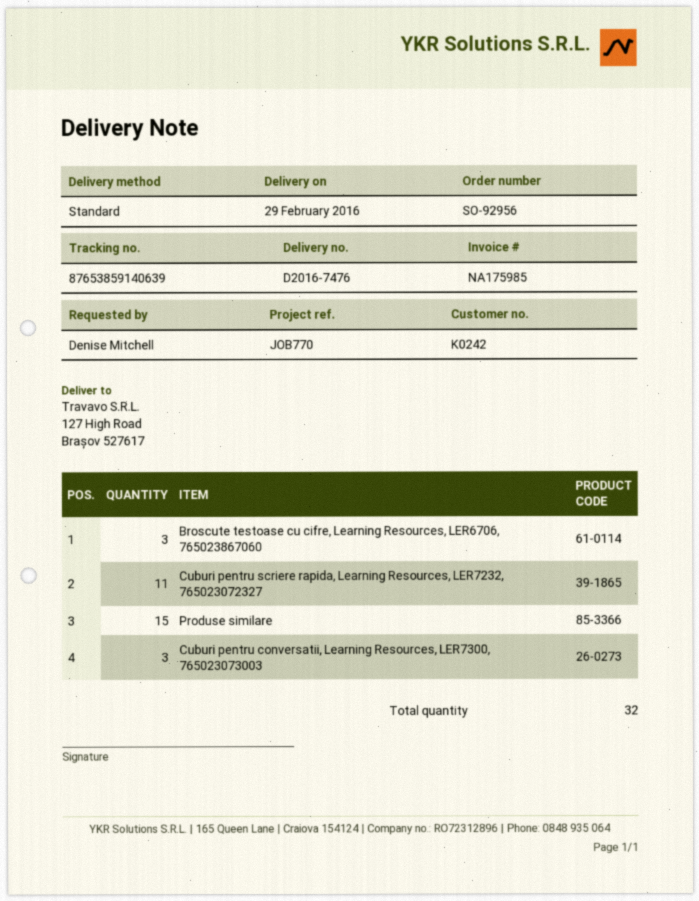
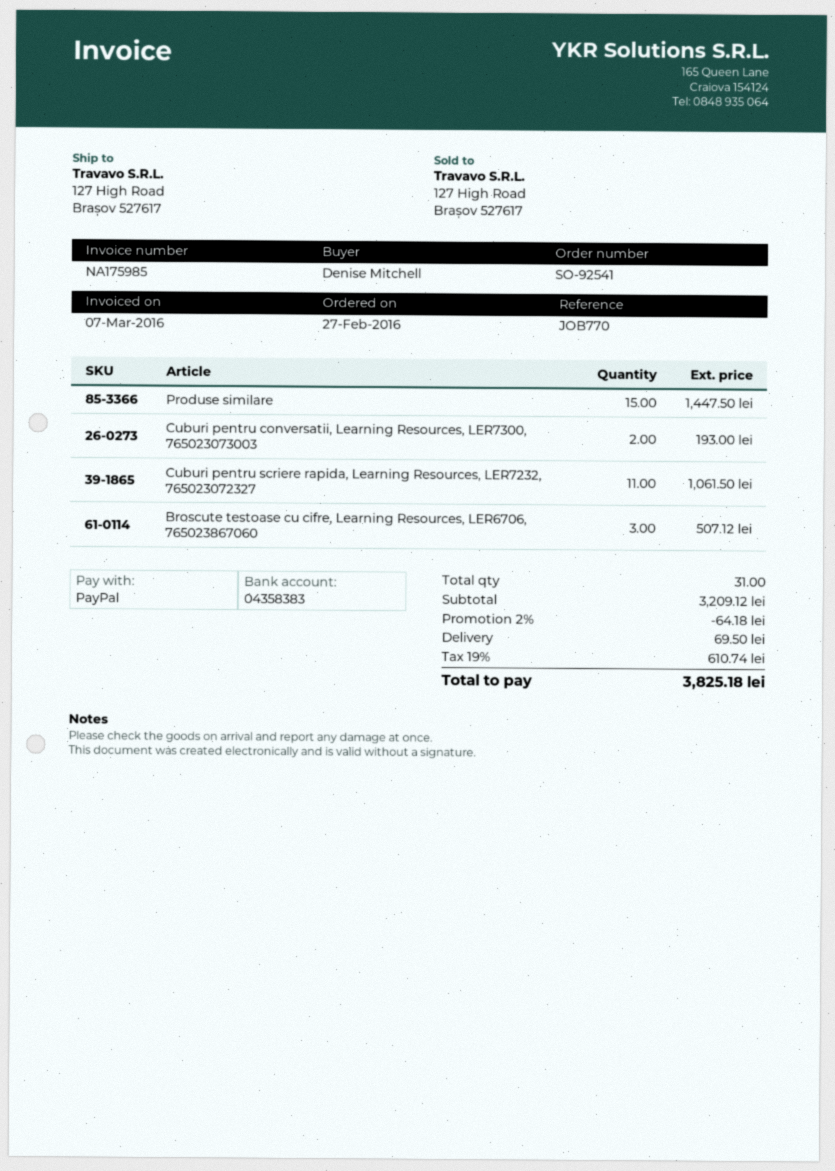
order number: SO-92956 -> SO-92541
Cuburi pentru conversatii, Learning Resources, LER7300, 765023073003: 3 -> 2
total quantity: 32 -> 31

